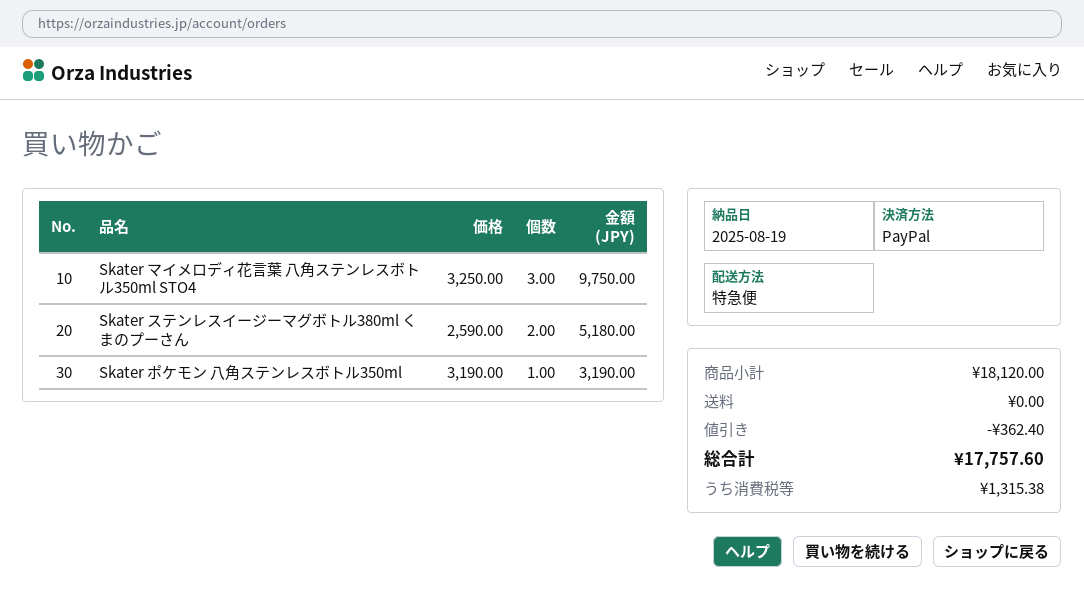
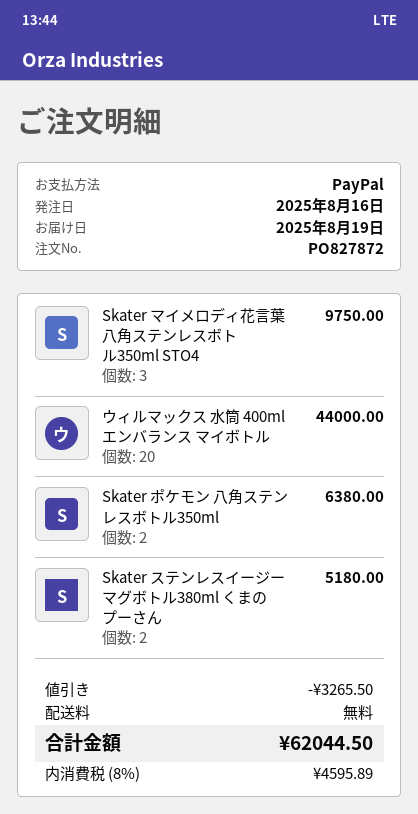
Skater ポケモン 八角ステンレスボトル350ml: 1 for 3190.00 -> 2 for 6380.00
ウィルマックス 水筒 400ml エンバランス マイボトル: none -> 20 for 44000.00
discount: 362.40 -> 3265.50
tax: 1315.38 -> 4595.89
total: 17757.60 -> 62044.50

